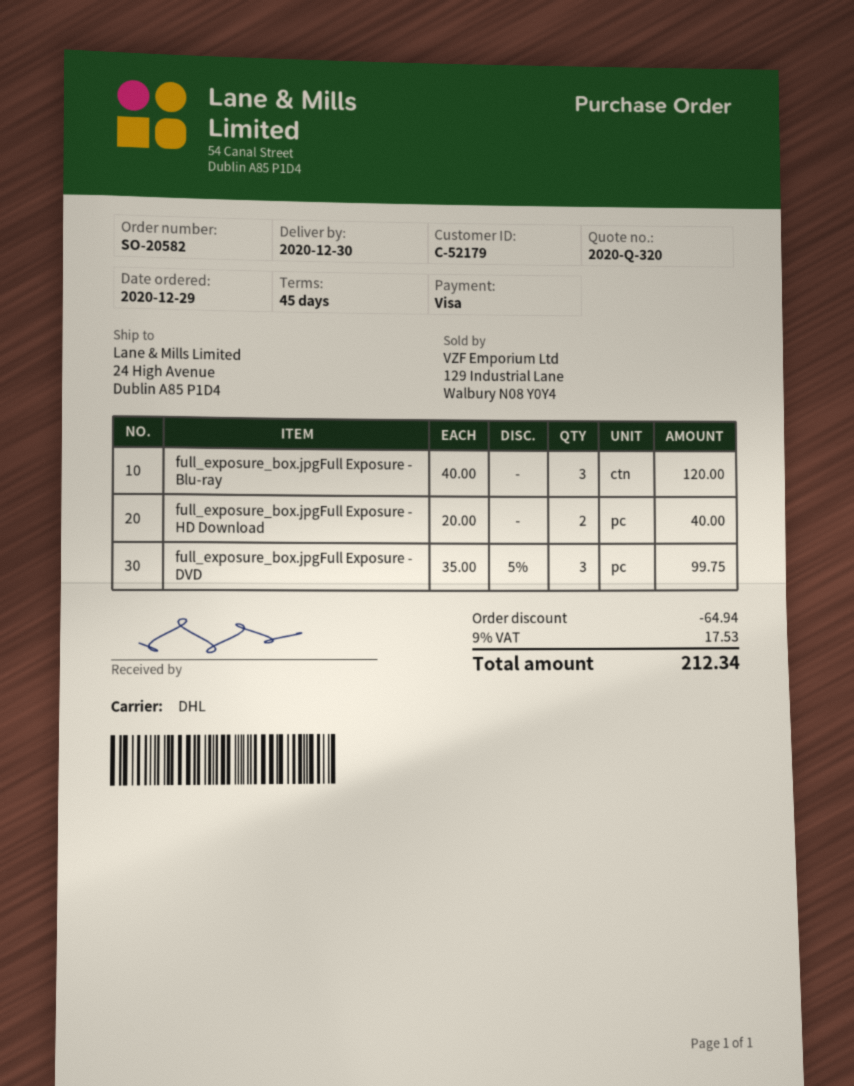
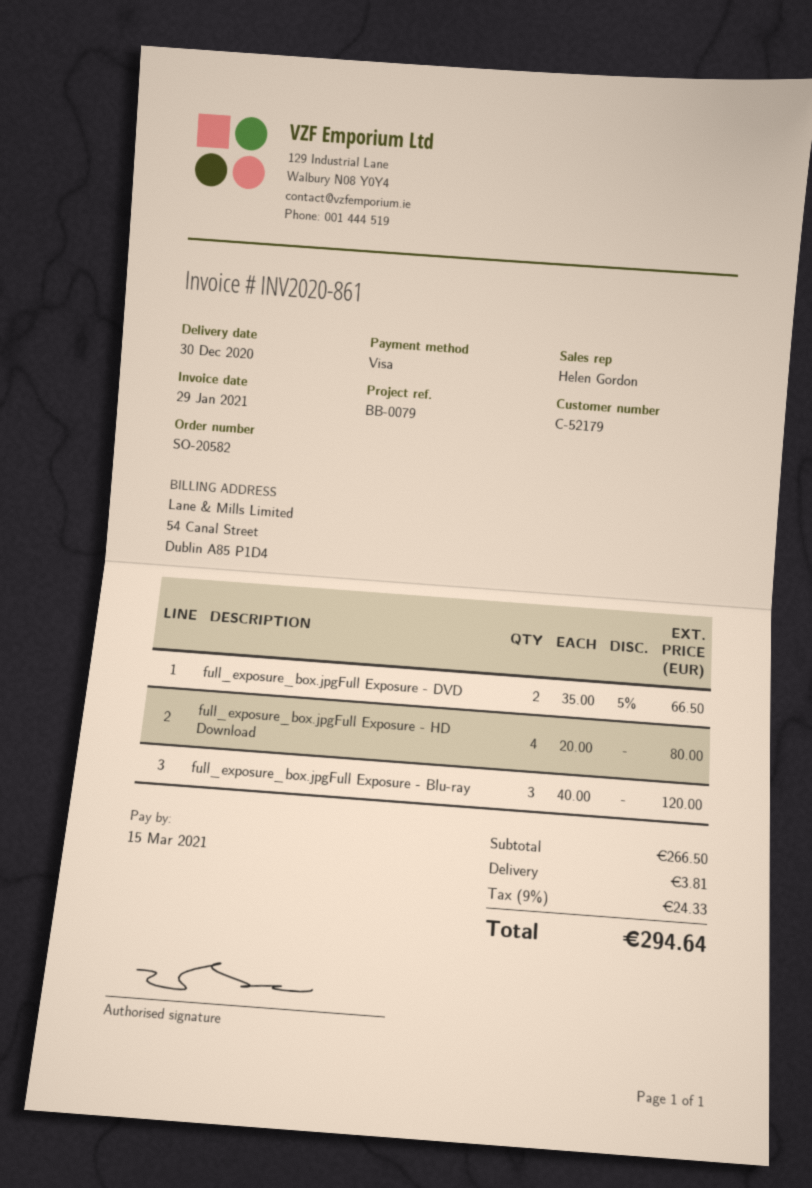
full_exposure_box.jpgFull Exposure - HD Download: 2 x 20.00 = 40.00 -> 4 x 20.00 = 80.00
full_exposure_box.jpgFull Exposure - DVD: 3 x 35.00 - 5% = 99.75 -> 2 x 35.00 - 5% = 66.50
discount: 64.94 -> none
shipping: none -> 3.81
tax: 9% = 17.53 -> 9% = 24.33
total: 212.34 -> 294.64

